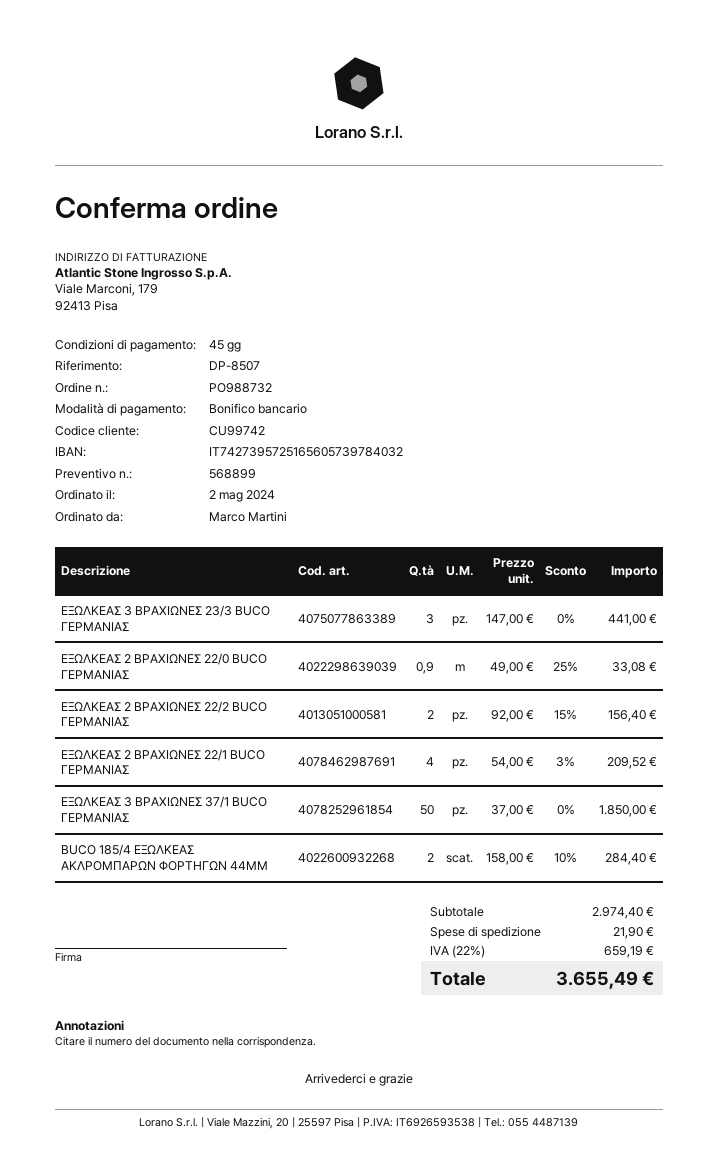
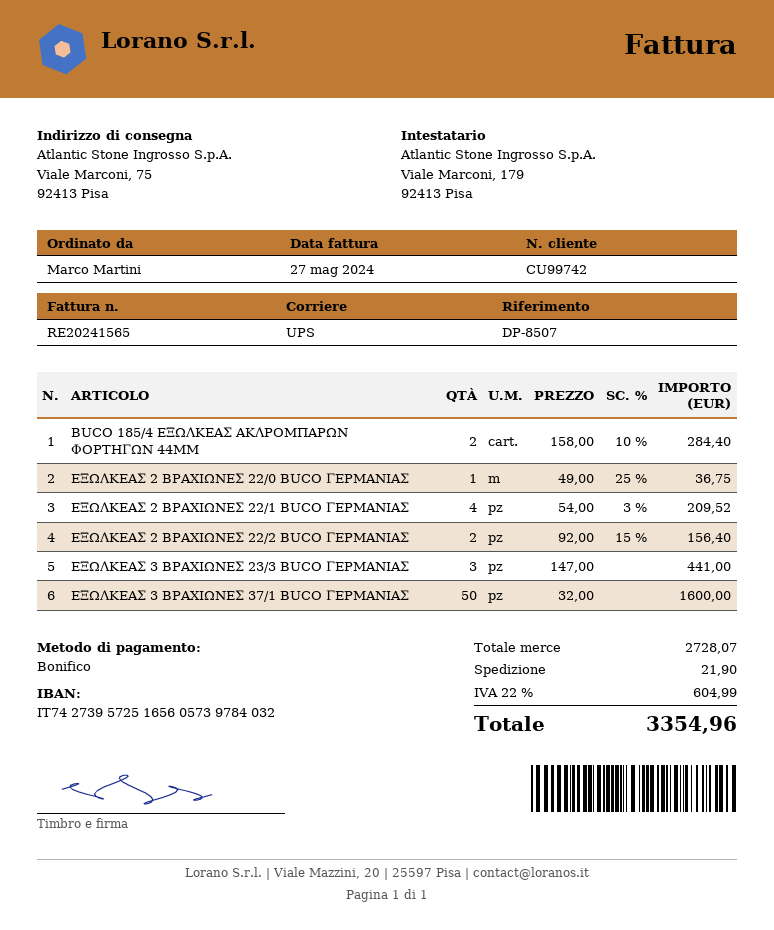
ΕΞΩΛΚΕΑΣ 2 ΒΡΑΧΙΩΝΕΣ 22/0 BUCO ΓΕΡΜΑΝΙΑΣ: 0.9 x 49.00 - 25% = 33.08 -> 1 x 49.00 - 25% = 36.75
ΕΞΩΛΚΕΑΣ 3 ΒΡΑΧΙΩΝΕΣ 37/1 BUCO ΓΕΡΜΑΝΙΑΣ: 50 x 37.00 = 1850.00 -> 50 x 32.00 = 1600.00
subtotal: 2974.40 -> 2728.07
tax: 22% = 659.19 -> 22% = 604.99
total: 3655.49 -> 3354.96

